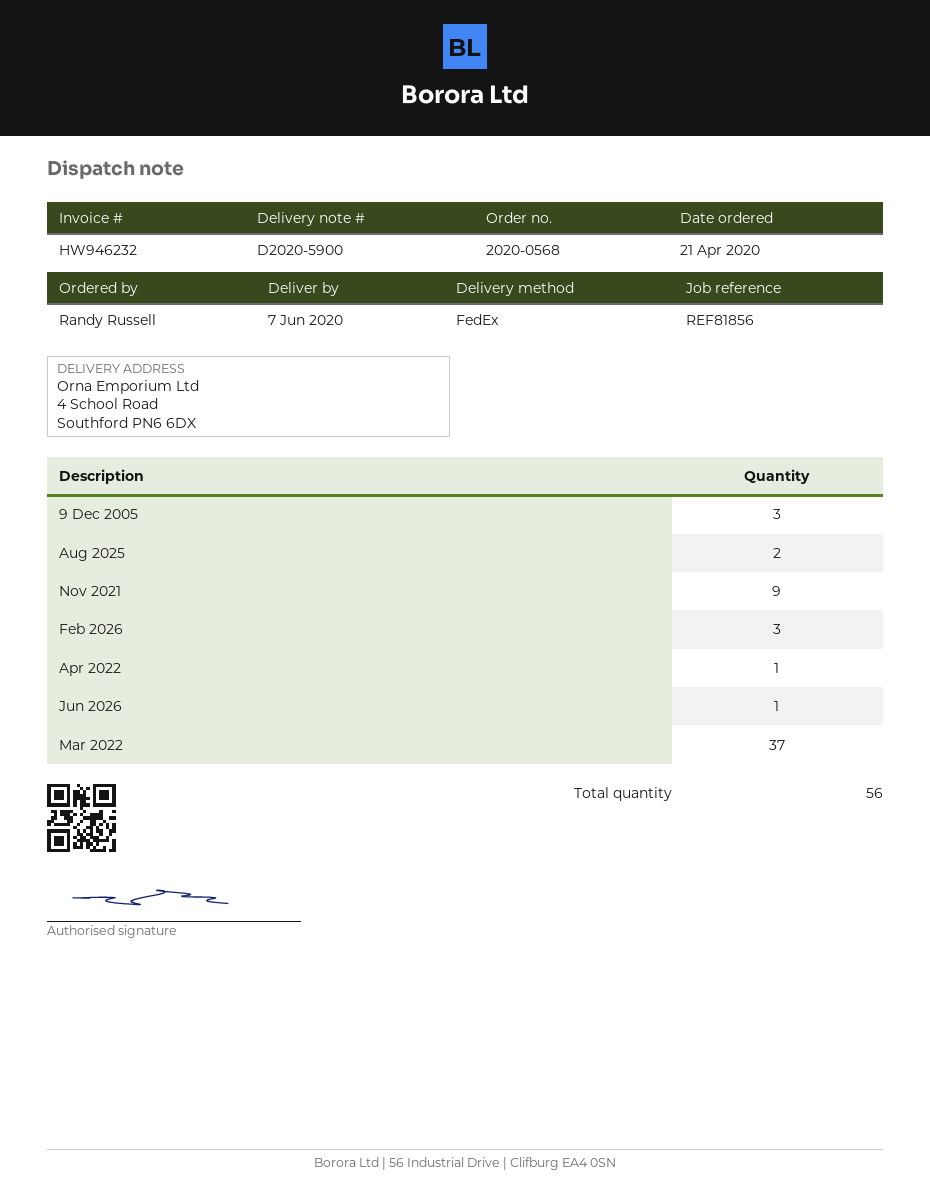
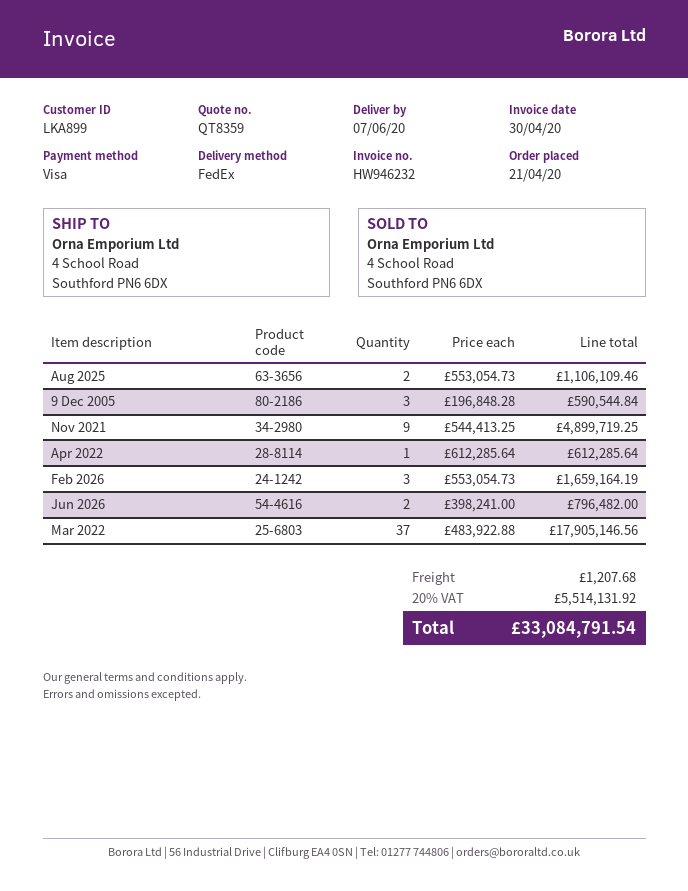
Jun 2026: 1 -> 2

